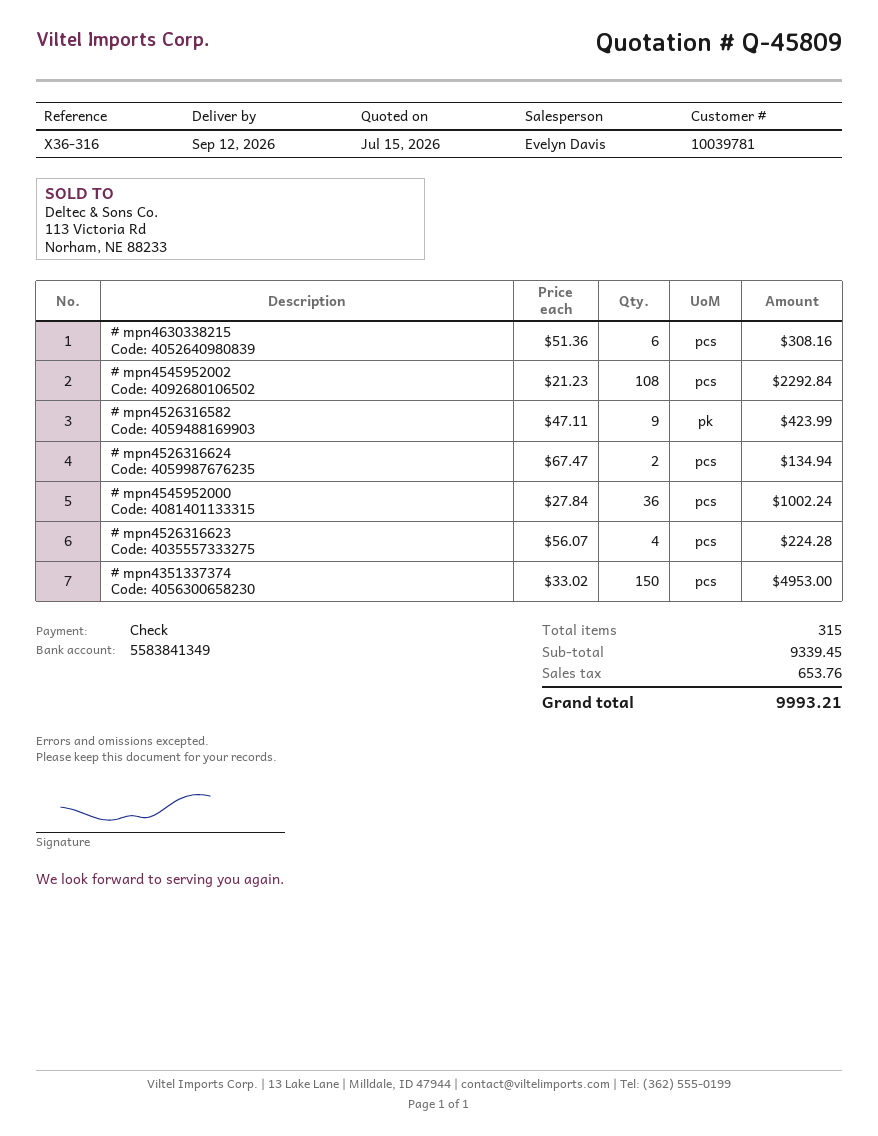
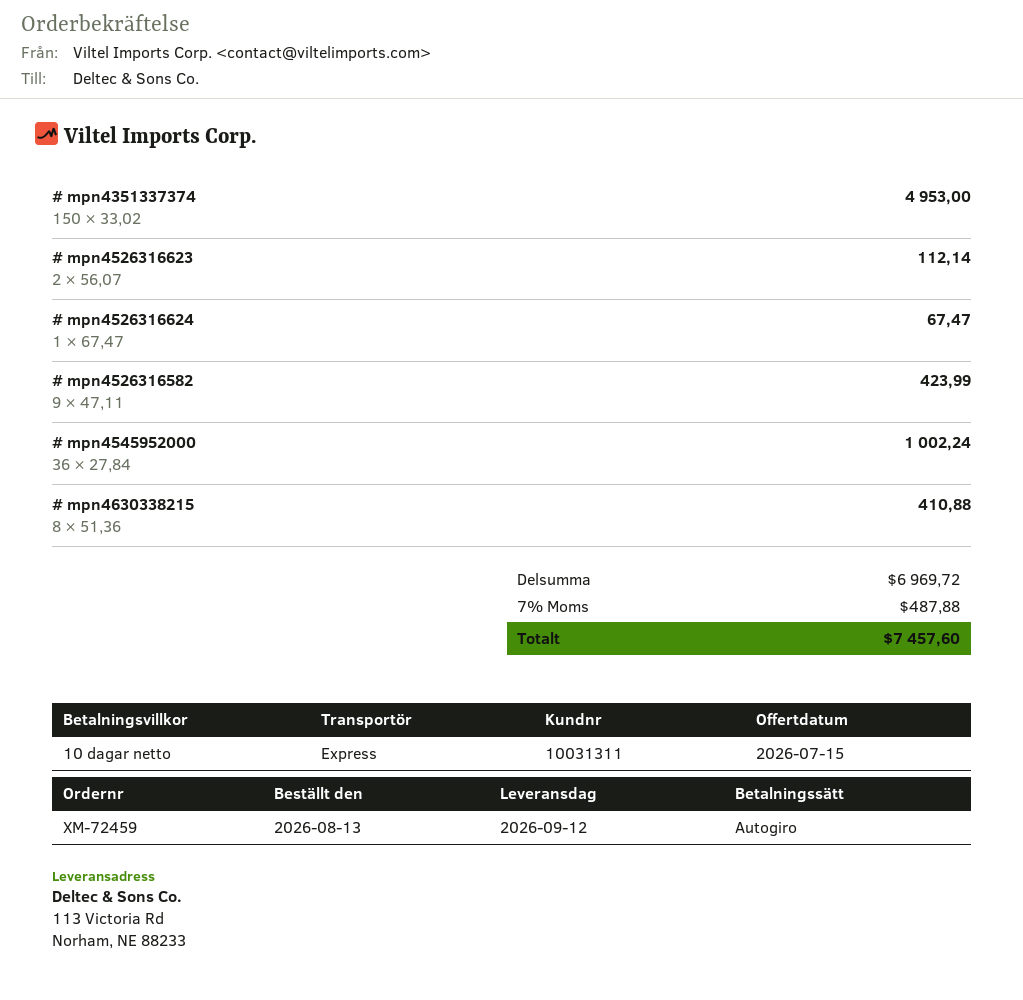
customer number: 10039781 -> 10031311
payment method: cheque -> direct debit
# mpn4630338215: 6 x 51.36 = 308.16 -> 8 x 51.36 = 410.88
# mpn4545952002: 108 x 21.23 = 2292.84 -> none
# mpn4526316624: 2 x 67.47 = 134.94 -> 1 x 67.47 = 67.47
# mpn4526316623: 4 x 56.07 = 224.28 -> 2 x 56.07 = 112.14
subtotal: 9339.45 -> 6969.72
tax: 653.76 -> 487.88
total: 9993.21 -> 7457.60

